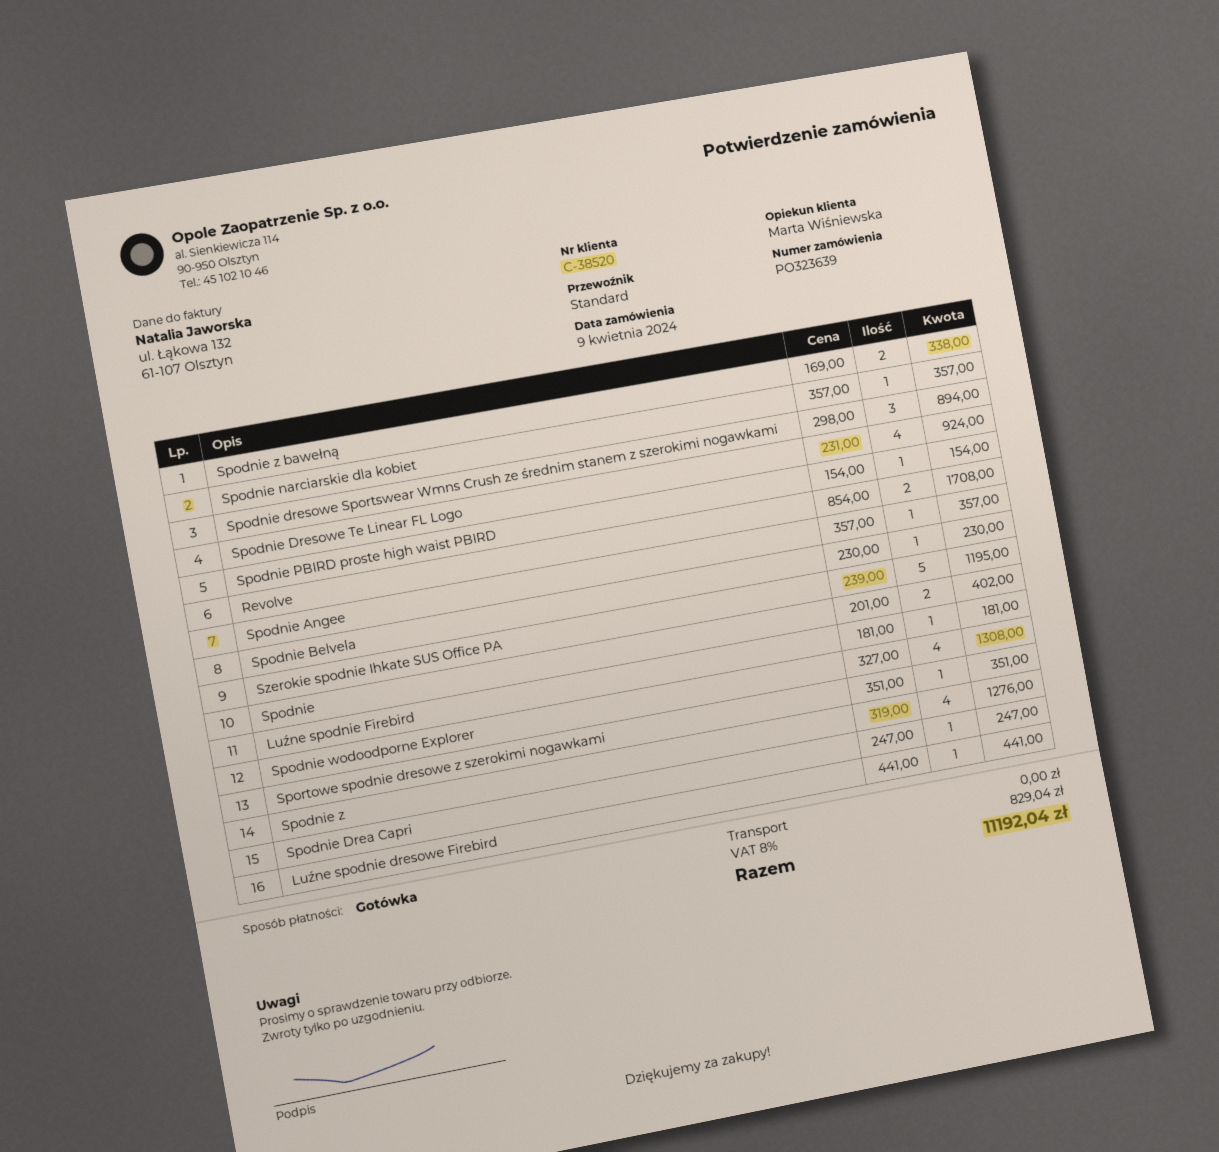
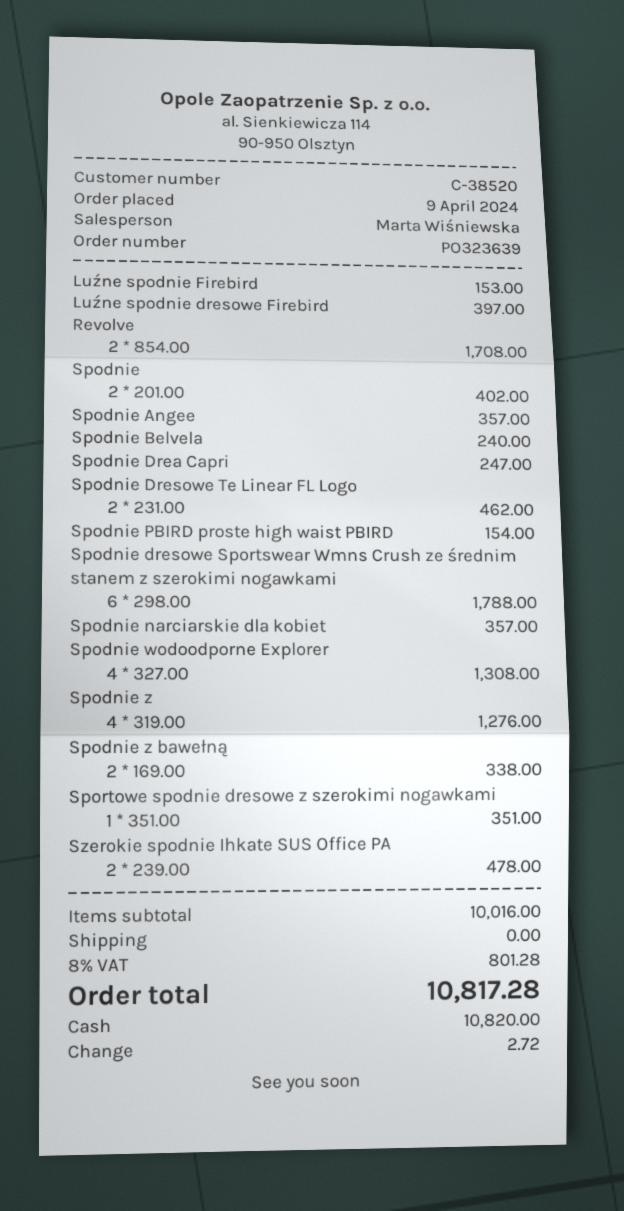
Spodnie dresowe Sportswear Wmns Crush ze średnim stanem z szerokimi nogawkami: 3 x 298.00 = 894.00 -> 6 x 298.00 = 1788.00
Spodnie Dresowe Te Linear FL Logo: 4 x 231.00 = 924.00 -> 2 x 231.00 = 462.00
Spodnie Belvela: 1 x 230.00 = 230.00 -> 1 x 240.00 = 240.00
Szerokie spodnie Ihkate SUS Office PA: 5 x 239.00 = 1195.00 -> 2 x 239.00 = 478.00
Luźne spodnie Firebird: 1 x 181.00 = 181.00 -> 1 x 153.00 = 153.00
Luźne spodnie dresowe Firebird: 1 x 441.00 = 441.00 -> 1 x 397.00 = 397.00
tax: 8% = 829.04 -> 8% = 801.28
total: 11192.04 -> 10817.28

